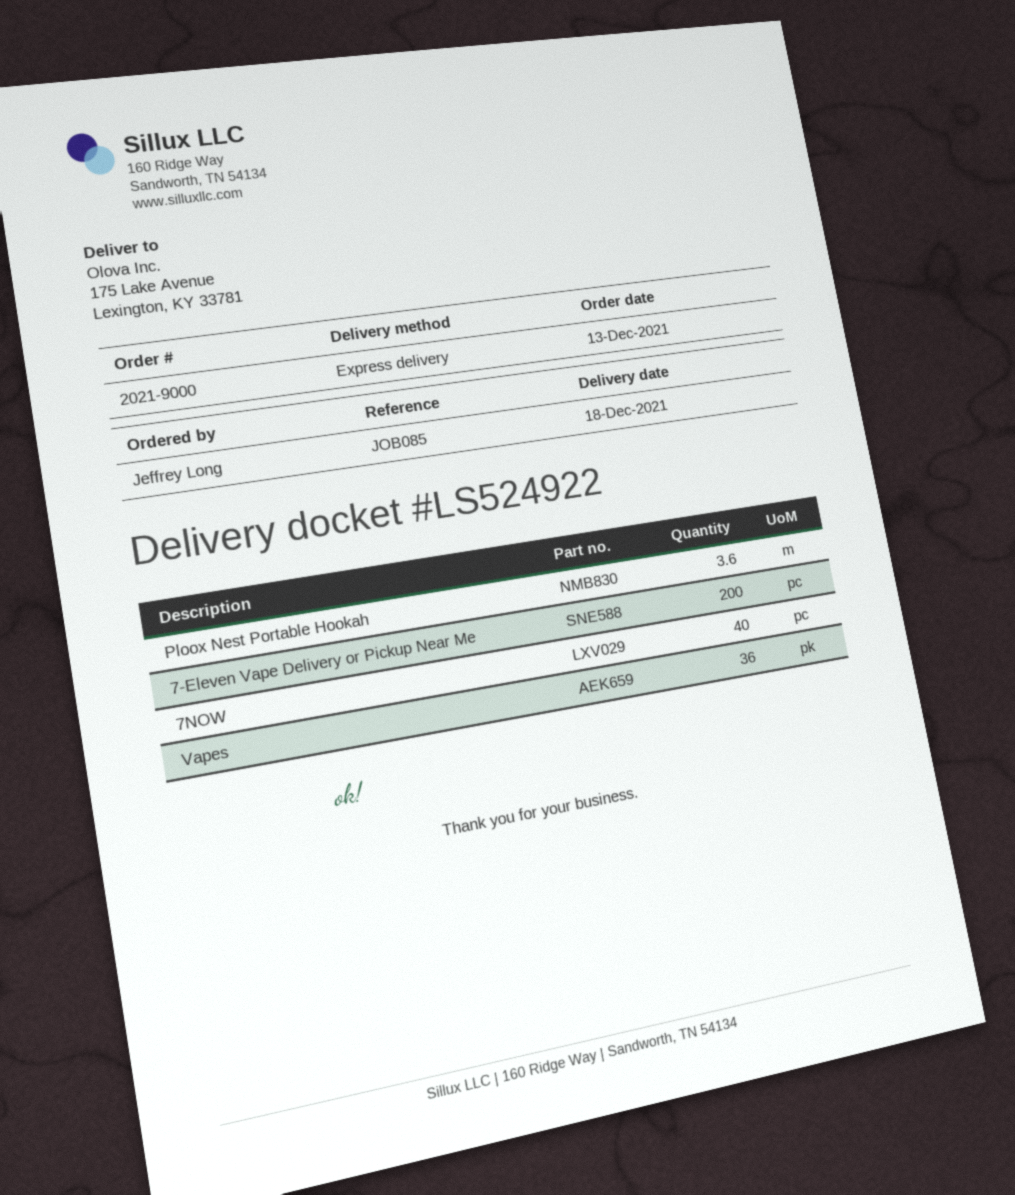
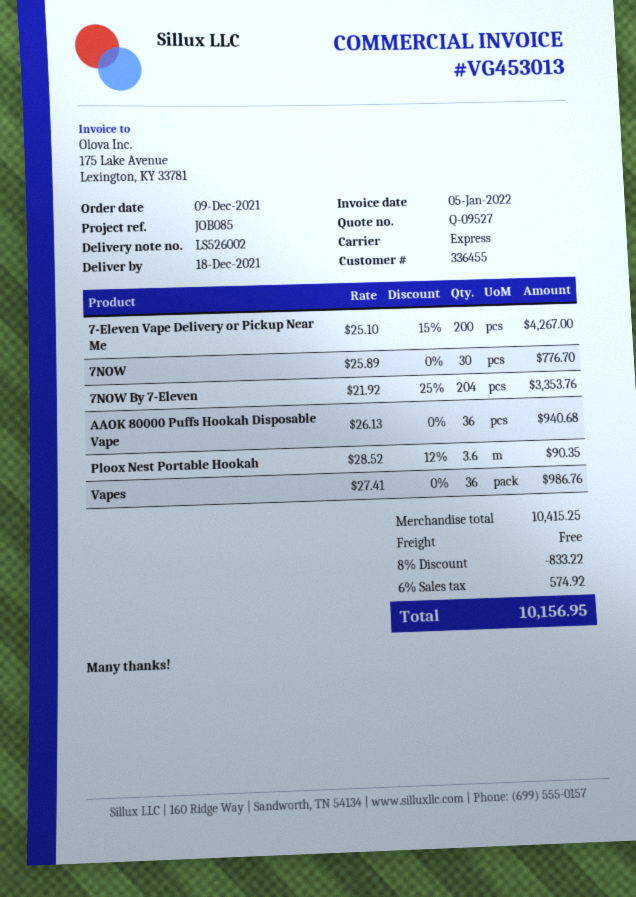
order date: 2021-12-13 -> 2021-12-09
delivery note number: LS524922 -> LS526002
7NOW: 40 -> 30
7NOW By 7-Eleven: none -> 204
AAOK 80000 Puffs Hookah Disposable Vape: none -> 36

